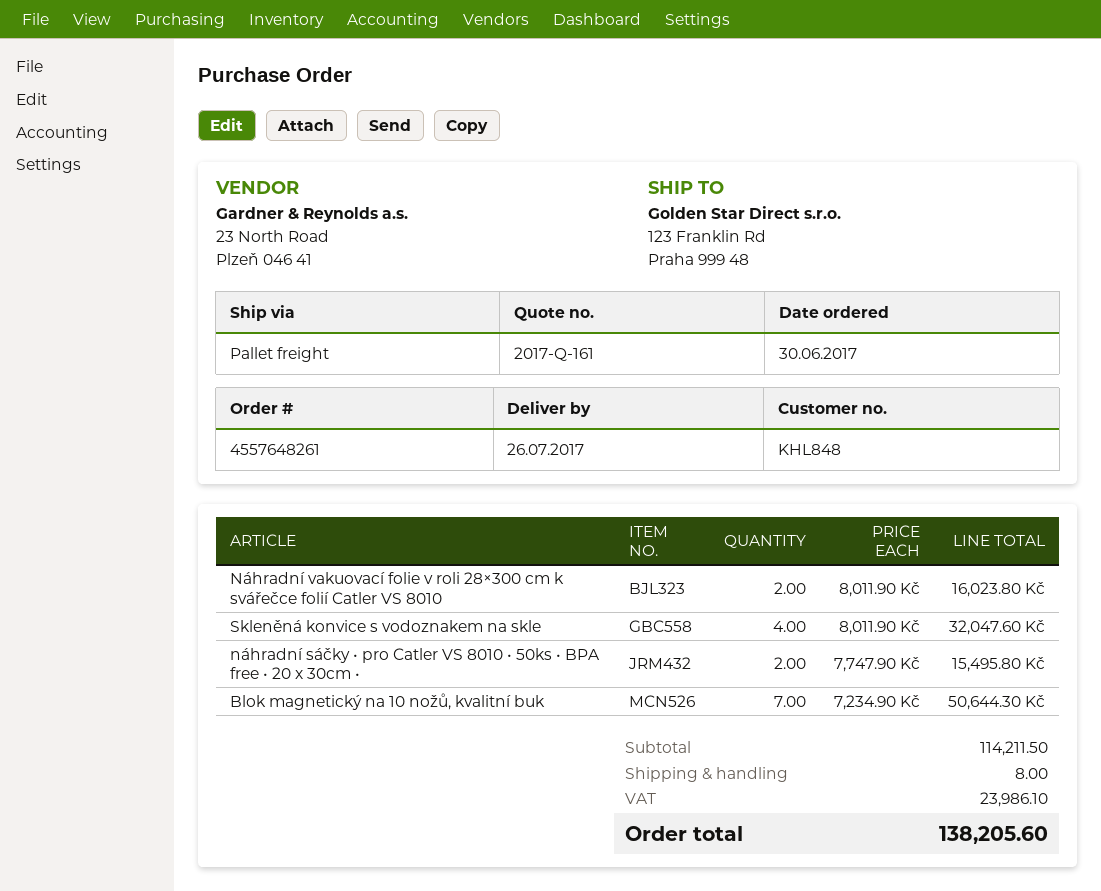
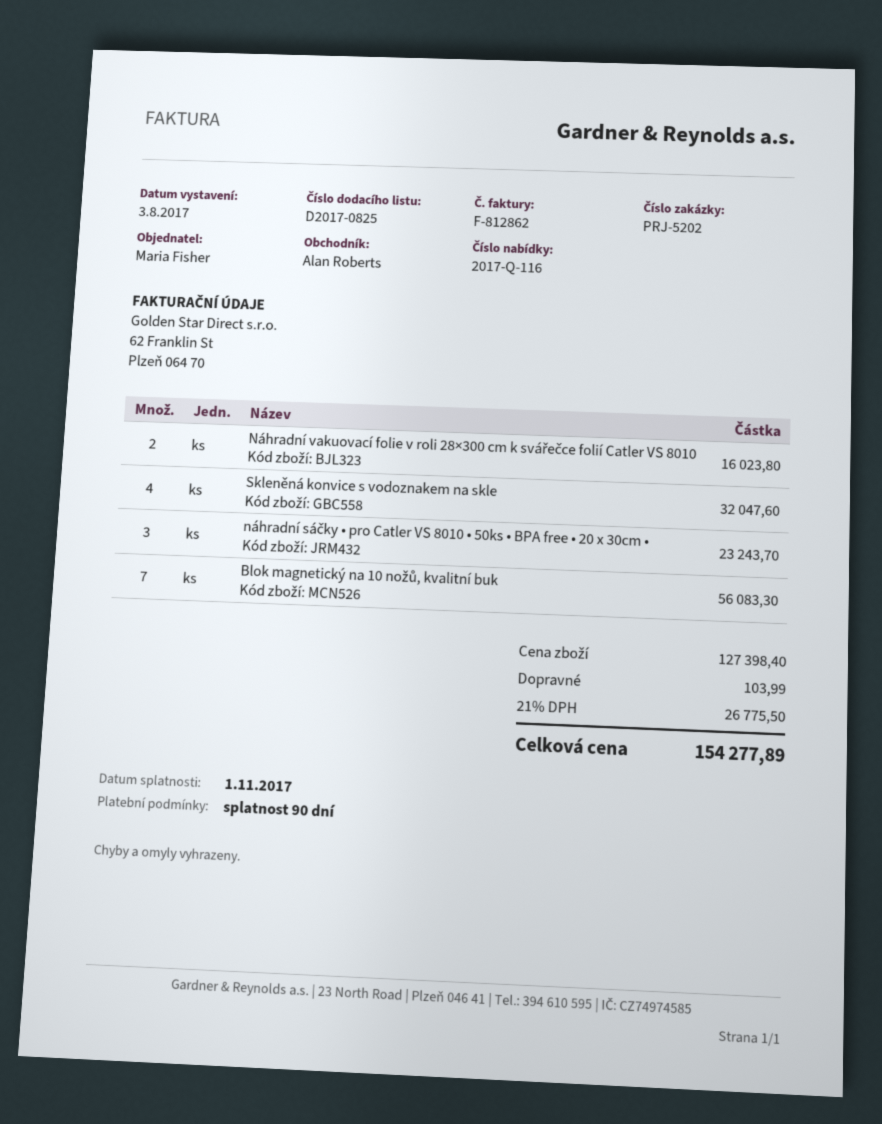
quote number: 2017-Q-161 -> 2017-Q-116
náhradní sáčky • pro Catler VS 8010 • 50ks • BPA free • 20 x 30cm •: 2 for 15495.80 -> 3 for 23243.70
Blok magnetický na 10 nožů, kvalitní buk: 7 for 50644.30 -> 7 for 56083.30
subtotal: 114211.50 -> 127398.40
shipping: 8.00 -> 103.99
tax: 23986.10 -> 26775.50
total: 138205.60 -> 154277.89

